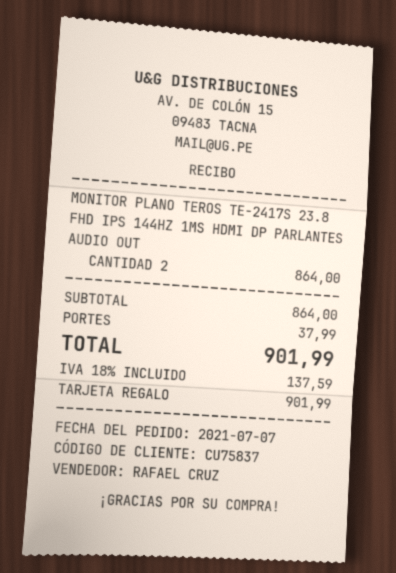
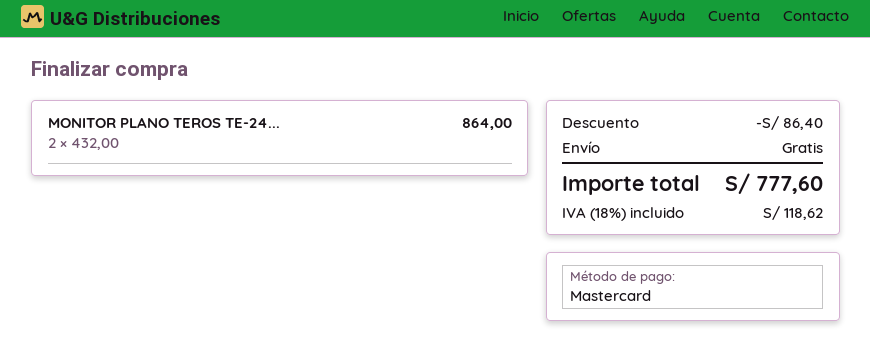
payment method: gift card -> Mastercard
discount: none -> 86.40
shipping: 37.99 -> 0.00
tax: 18% = 137.59 -> 18% = 118.62
total: 901.99 -> 777.60

